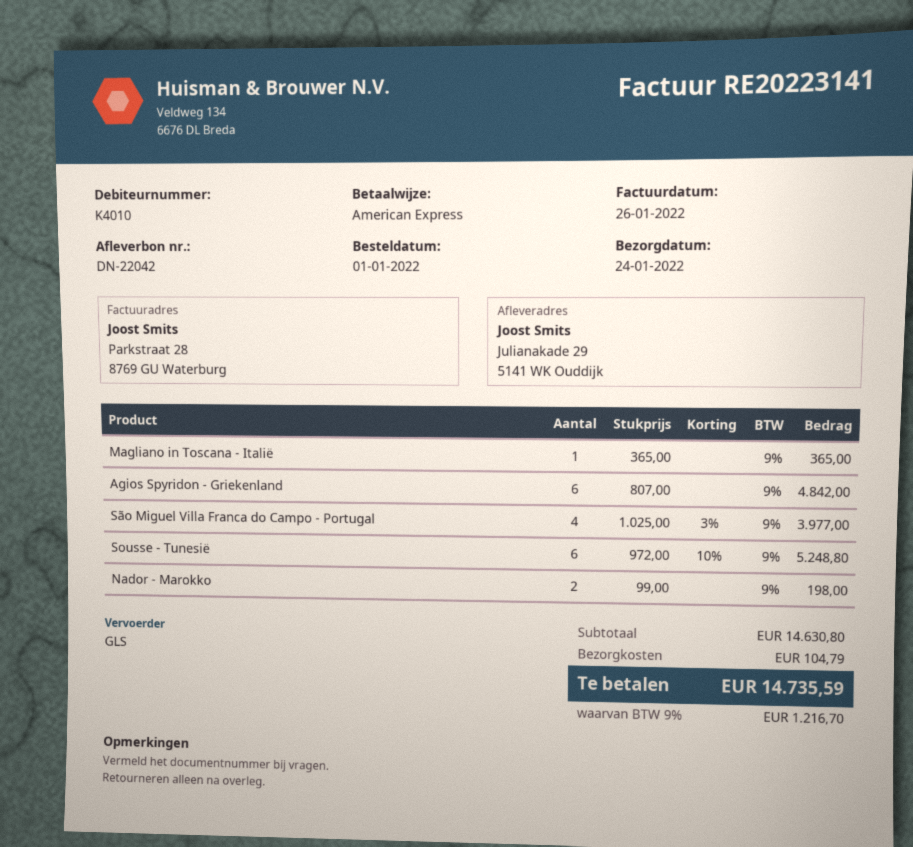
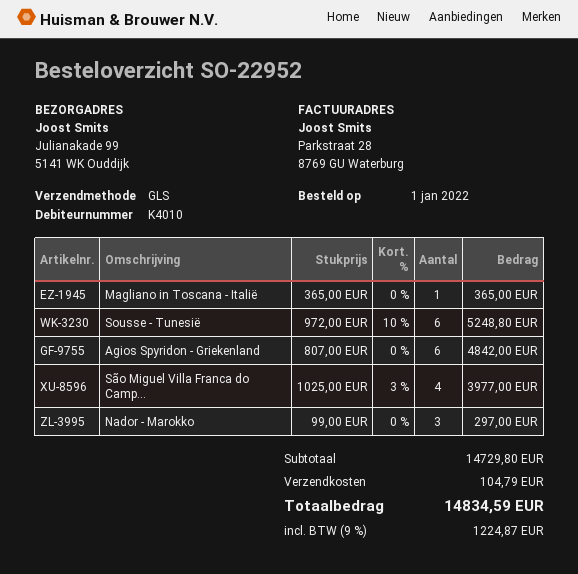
ship to: Julianakade 29, 5141 WK Ouddijk -> Julianakade 99, 5141 WK Ouddijk
Nador - Marokko: 2 x 99.00 = 198.00 -> 3 x 99.00 = 297.00
subtotal: 14630.80 -> 14729.80
tax: 9% = 1216.70 -> 9% = 1224.87
total: 14735.59 -> 14834.59

